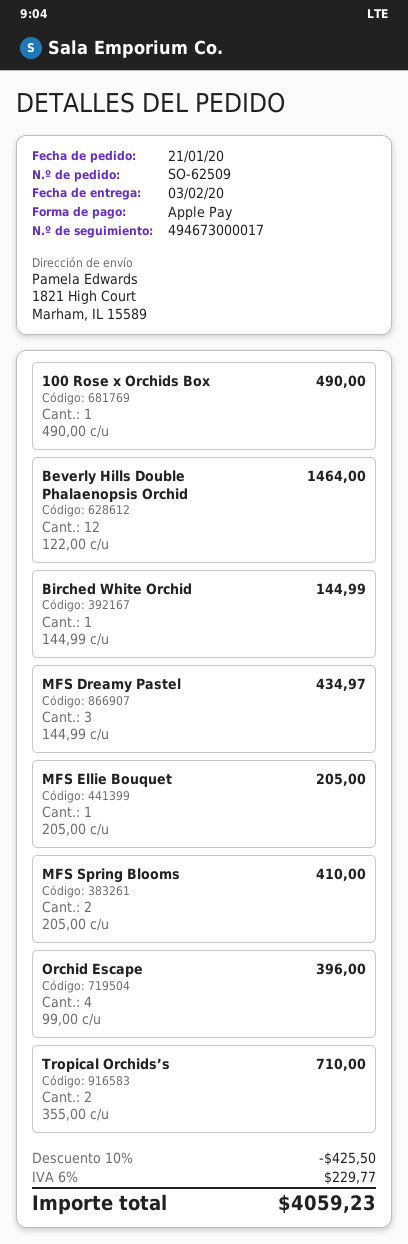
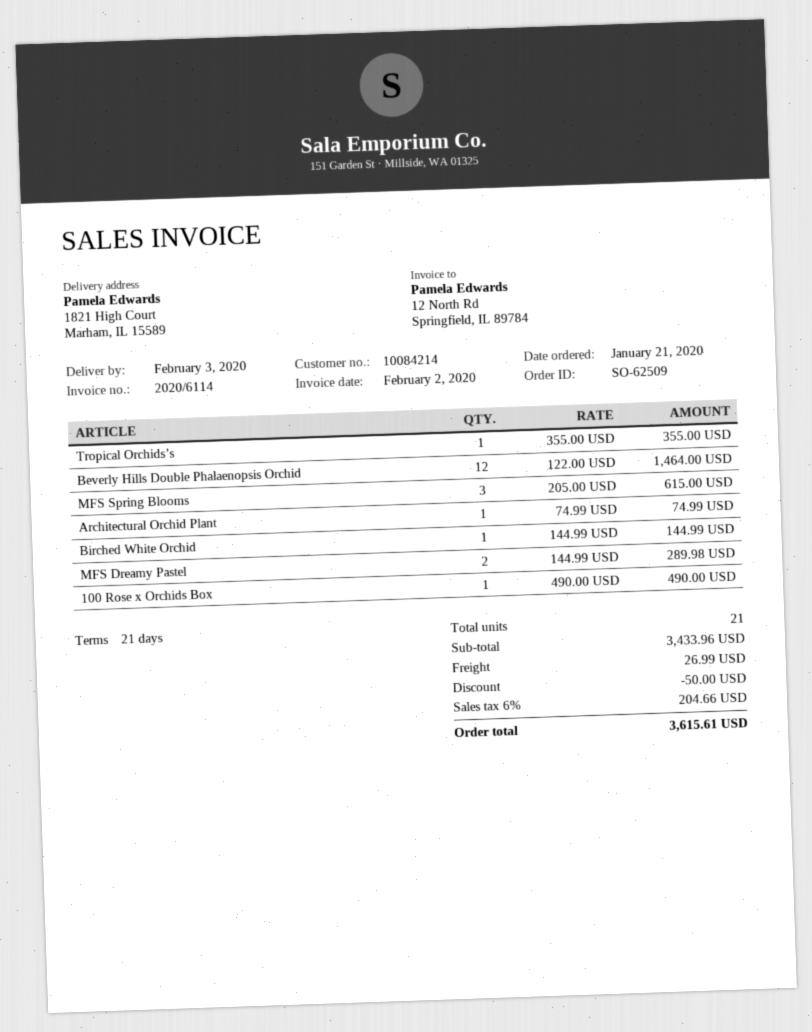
MFS Dreamy Pastel: 3 x 144.99 = 434.97 -> 2 x 144.99 = 289.98
MFS Ellie Bouquet: 1 x 205.00 = 205.00 -> none
MFS Spring Blooms: 2 x 205.00 = 410.00 -> 3 x 205.00 = 615.00
Orchid Escape: 4 x 99.00 = 396.00 -> none
Tropical Orchids’s: 2 x 355.00 = 710.00 -> 1 x 355.00 = 355.00
Architectural Orchid Plant: none -> 1 x 74.99 = 74.99
discount: 425.50 -> 50.00
shipping: none -> 26.99
tax: 6% = 229.77 -> 6% = 204.66
total: 4059.23 -> 3615.61

